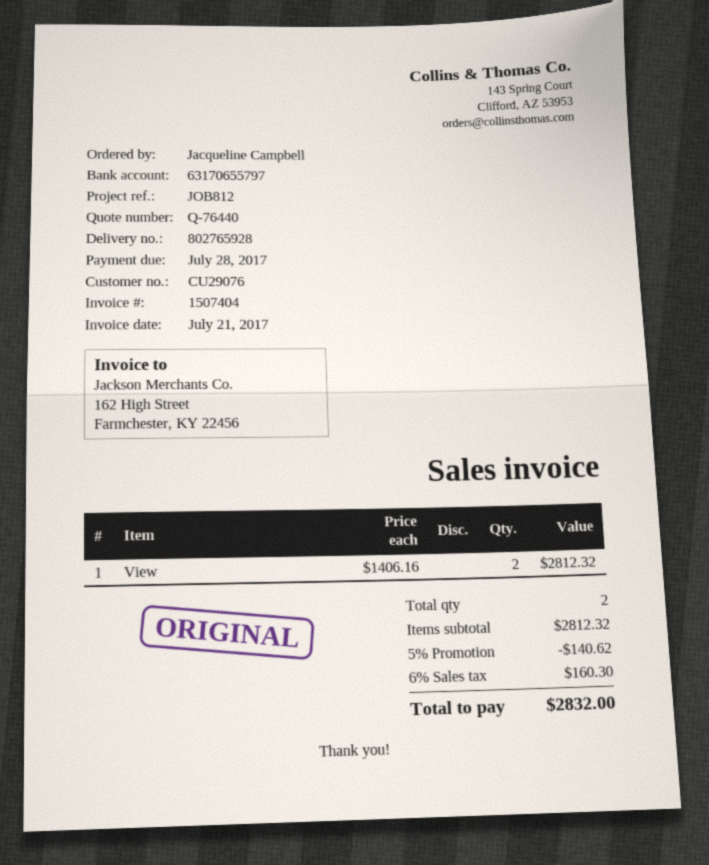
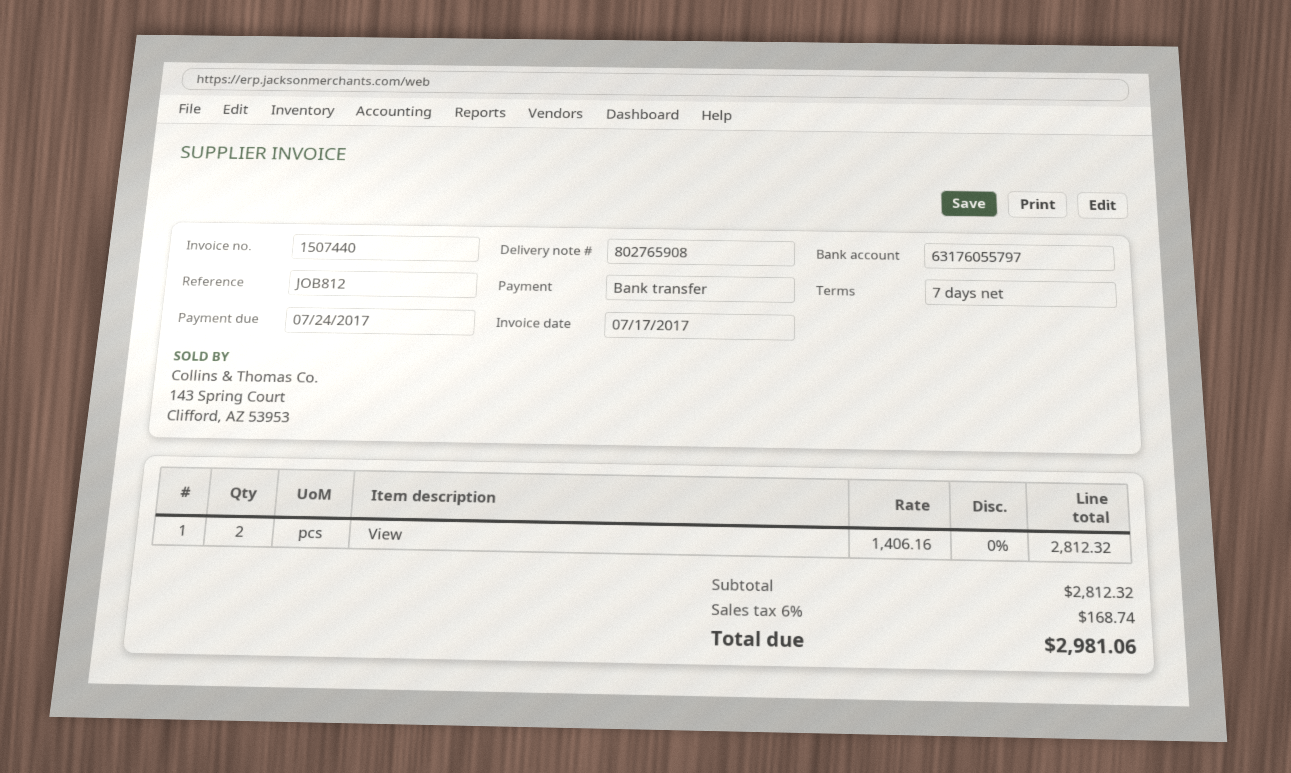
delivery note number: 802765928 -> 802765908
invoice number: 1507404 -> 1507440
invoice date: 2017-07-21 -> 2017-07-17
due date: 2017-07-28 -> 2017-07-24
bank account: 63170655797 -> 63176055797
discount: 5% = 140.62 -> none
tax: 6% = 160.30 -> 6% = 168.74
total: 2832.00 -> 2981.06

